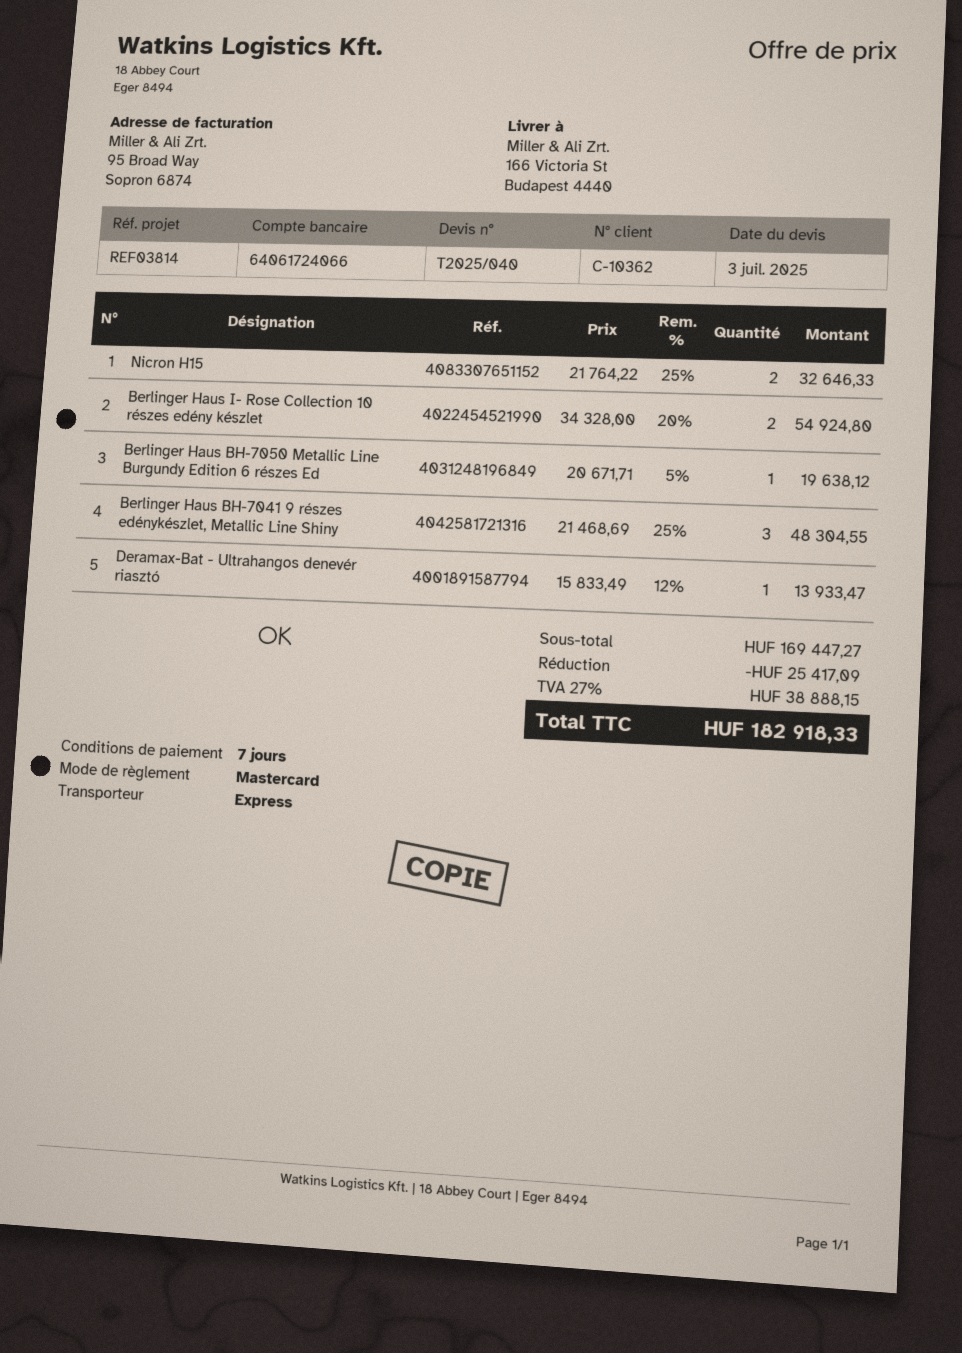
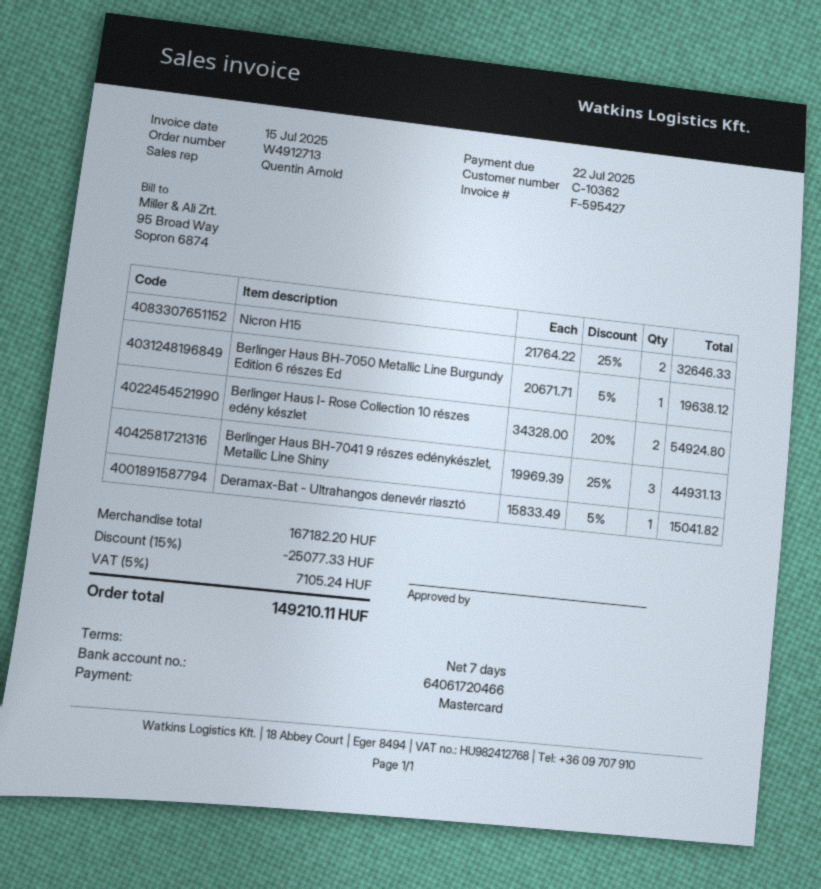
bank account: 64061724066 -> 64061720466
Berlinger Haus BH-7041 9 részes edénykészlet, Metallic Line Shiny: 3 x 21468.69 - 25% = 48304.55 -> 3 x 19969.39 - 25% = 44931.13
Deramax-Bat - Ultrahangos denevér riasztó: 1 x 15833.49 - 12% = 13933.47 -> 1 x 15833.49 - 5% = 15041.82
subtotal: 169447.27 -> 167182.20
discount: 25417.09 -> 25077.33
tax: 27% = 38888.15 -> 5% = 7105.24
total: 182918.33 -> 149210.11

